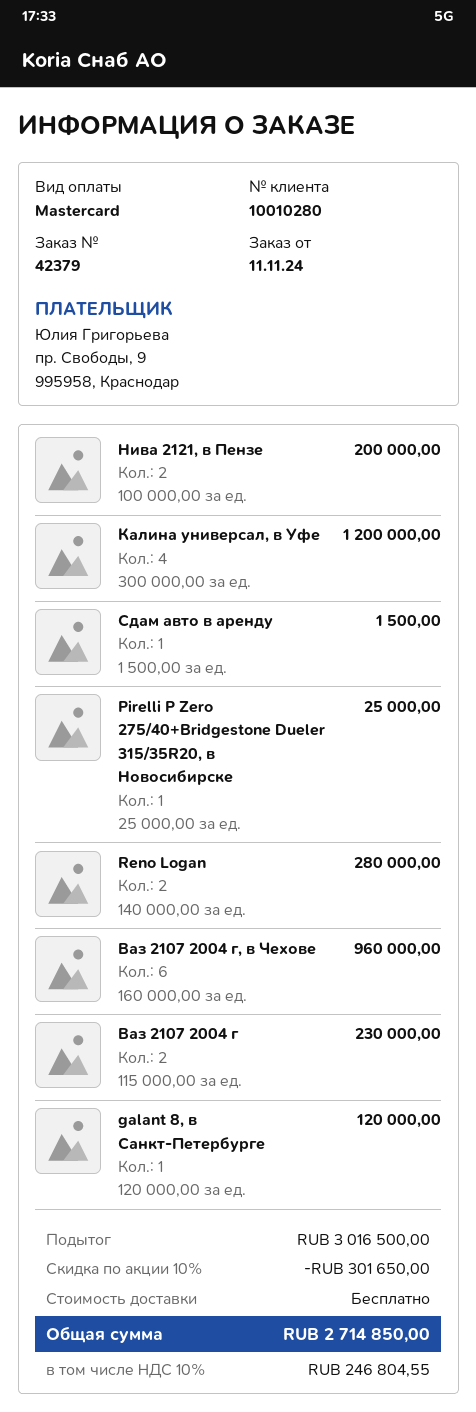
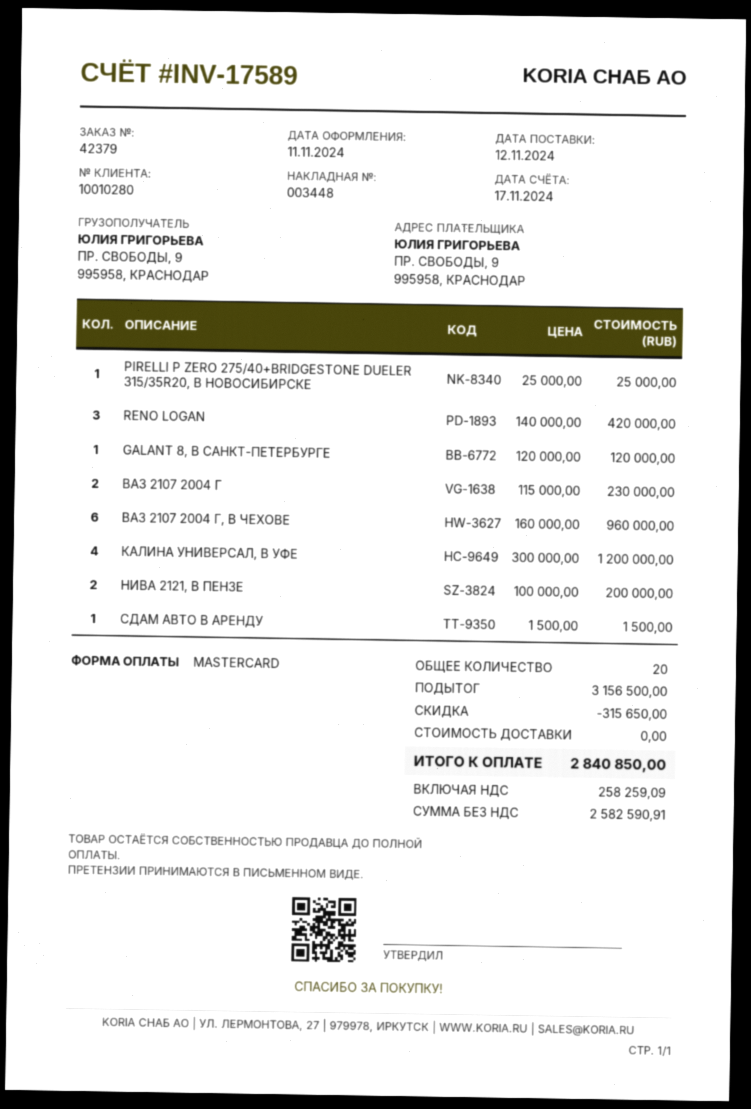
Reno Logan: 2 x 140000.00 = 280000.00 -> 3 x 140000.00 = 420000.00
subtotal: 3016500.00 -> 3156500.00
discount: 301650.00 -> 315650.00
tax: 246804.55 -> 258259.09
total: 2714850.00 -> 2840850.00

